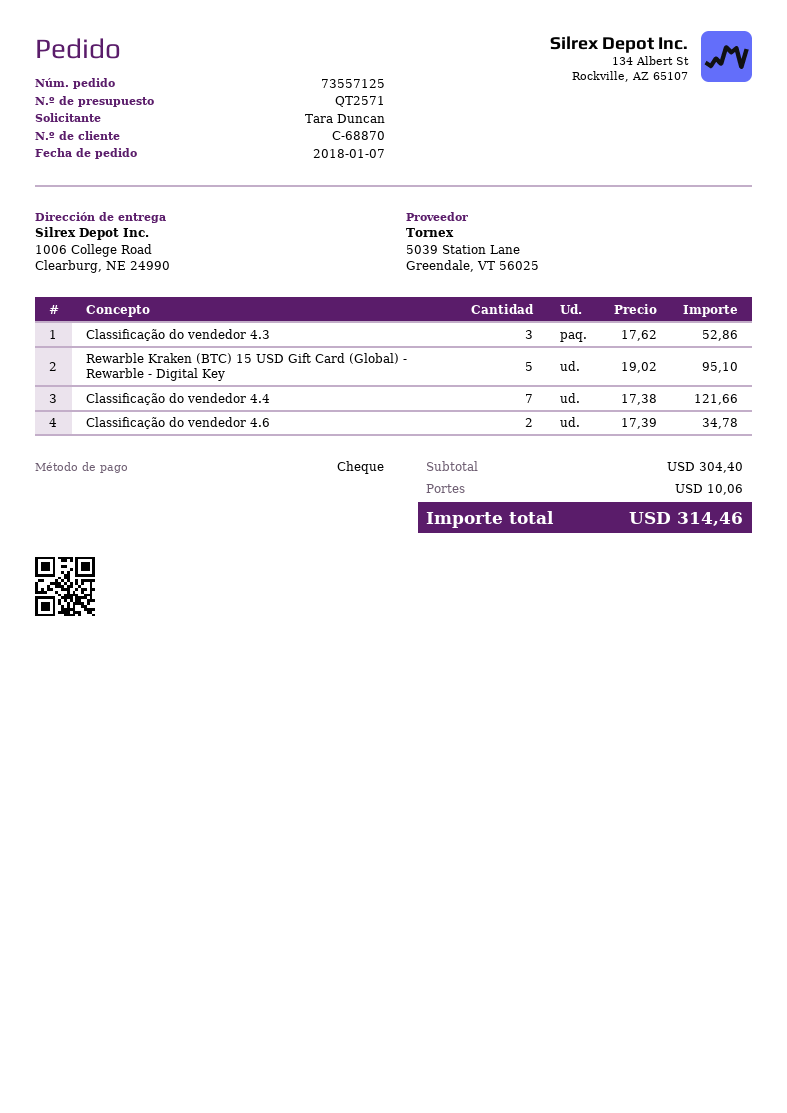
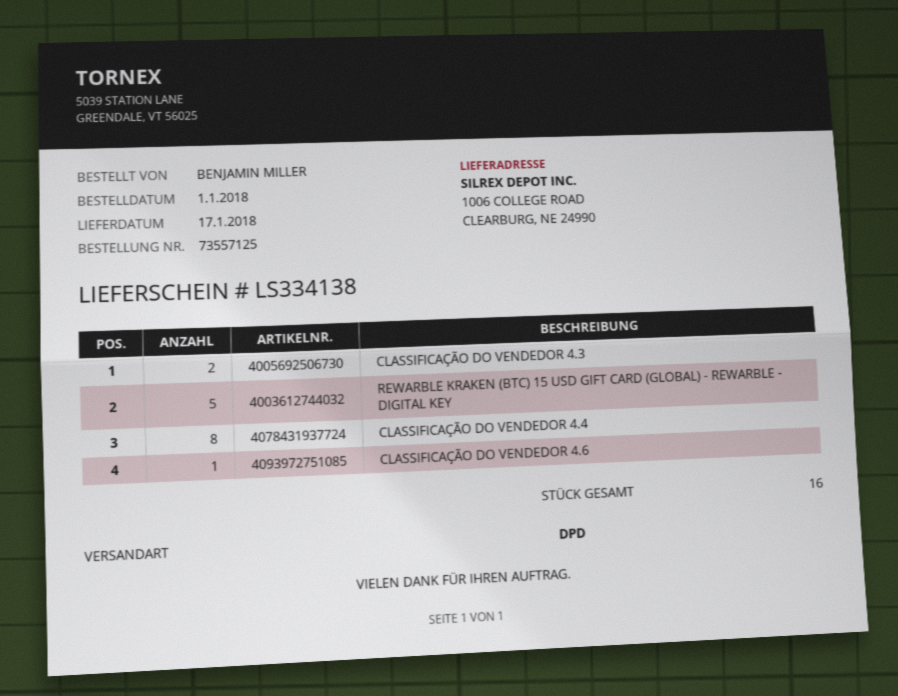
order date: 2018-01-07 -> 2018-01-01
ordered by: Tara Duncan -> BENJAMIN MILLER
Classificação do vendedor 4.3: 3 -> 2
Classificação do vendedor 4.4: 7 -> 8
Classificação do vendedor 4.6: 2 -> 1

